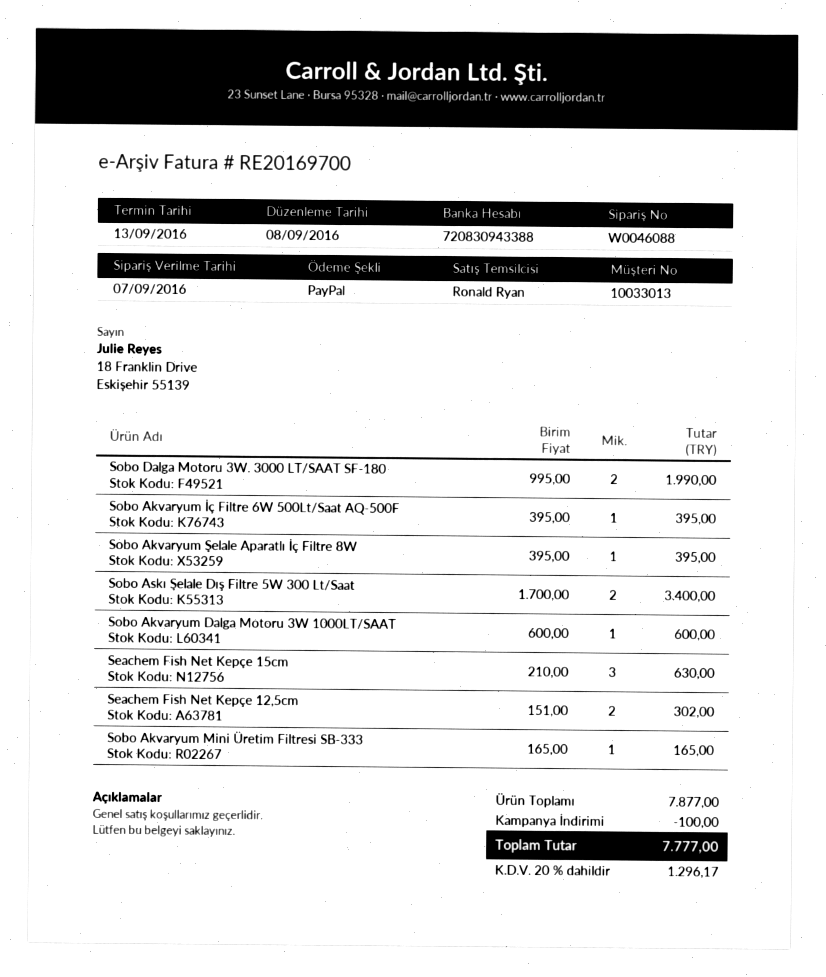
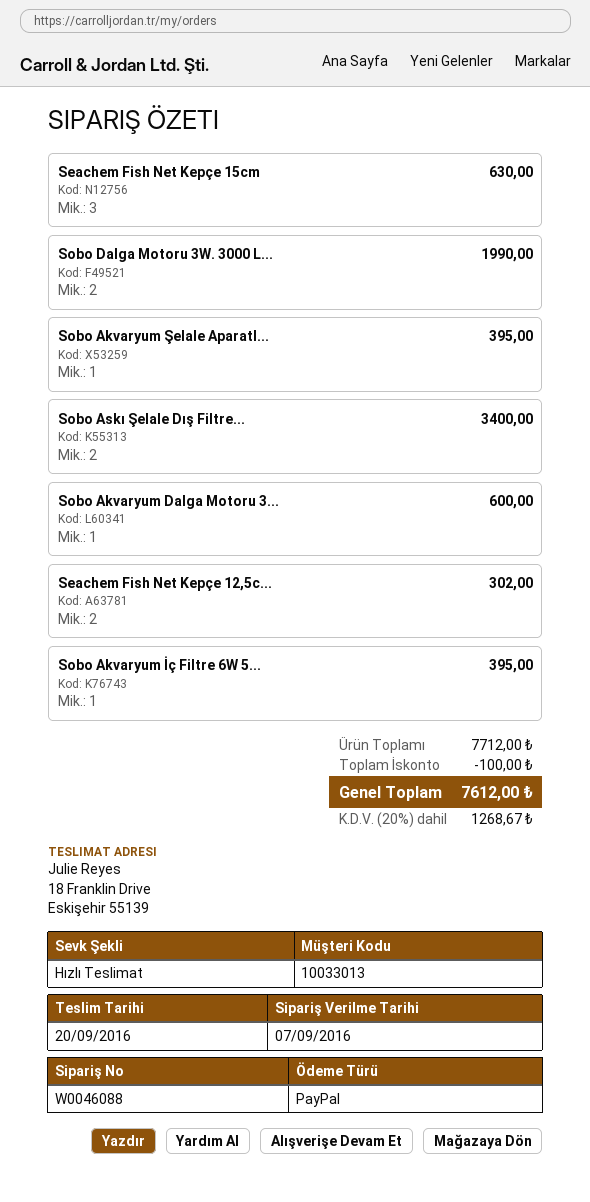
delivery date: 2016-09-13 -> 2016-09-20
Sobo Akvaryum Mini Üretim Filtresi SB-333: 1 for 165.00 -> none
subtotal: 7877.00 -> 7712.00
tax: 20% = 1296.17 -> 20% = 1268.67
total: 7777.00 -> 7612.00

